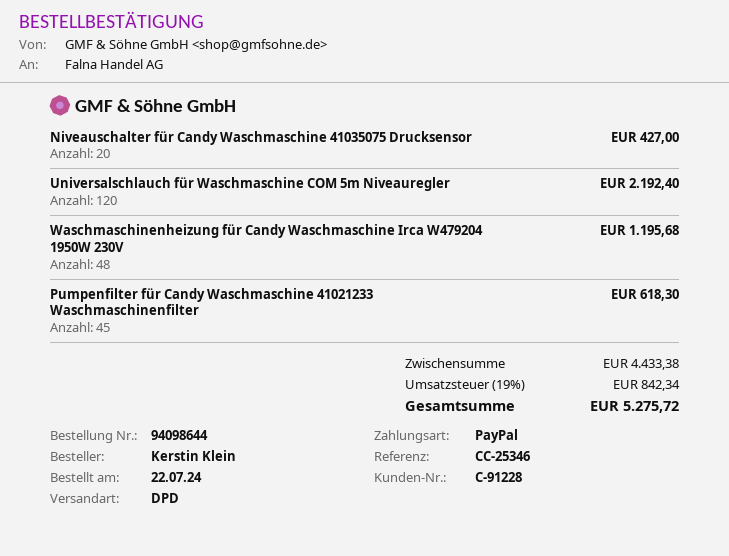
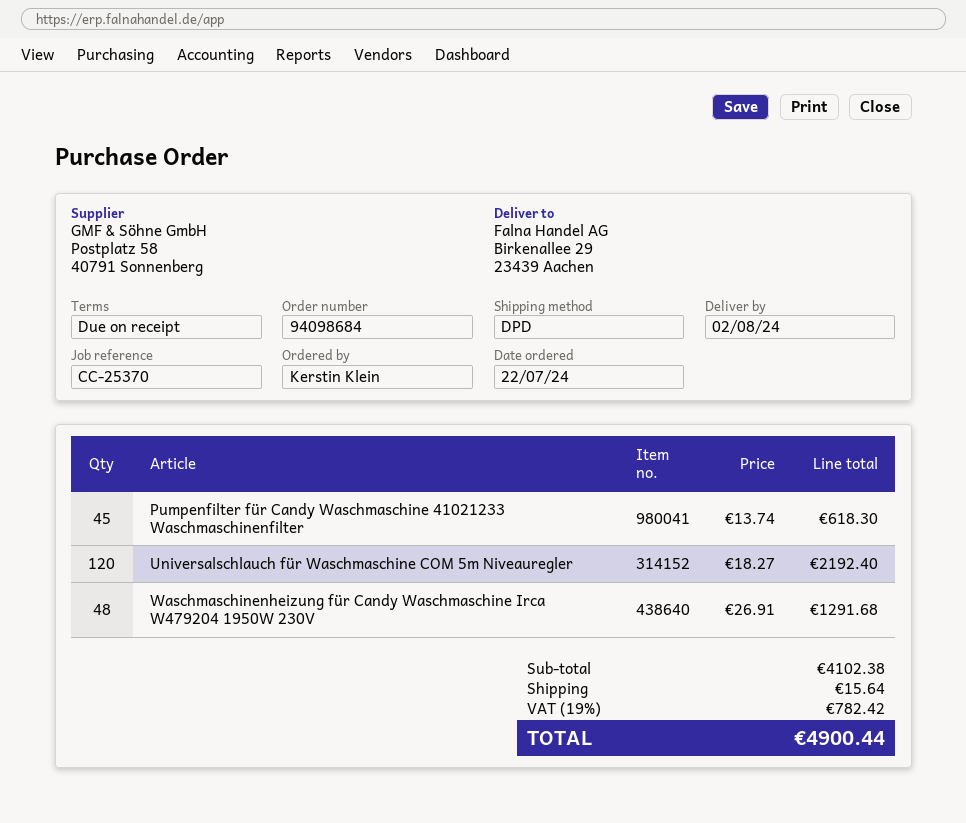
order number: 94098644 -> 94098684
reference: CC-25346 -> CC-25370
Niveauschalter für Candy Waschmaschine 41035075 Drucksensor: 20 for 427.00 -> none
Waschmaschinenheizung für Candy Waschmaschine Irca W479204 1950W 230V: 48 for 1195.68 -> 48 for 1291.68
subtotal: 4433.38 -> 4102.38
shipping: none -> 15.64
tax: 19% = 842.34 -> 19% = 782.42
total: 5275.72 -> 4900.44

